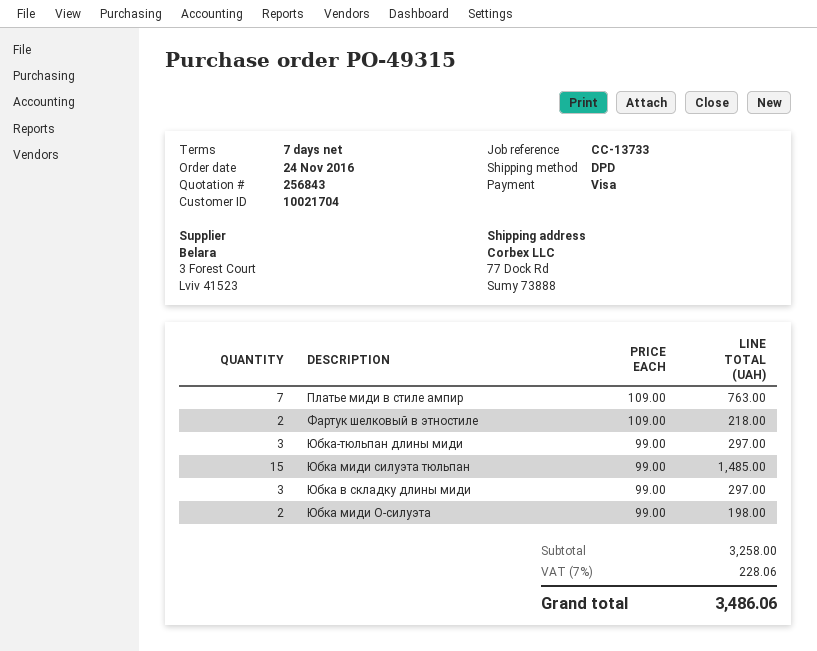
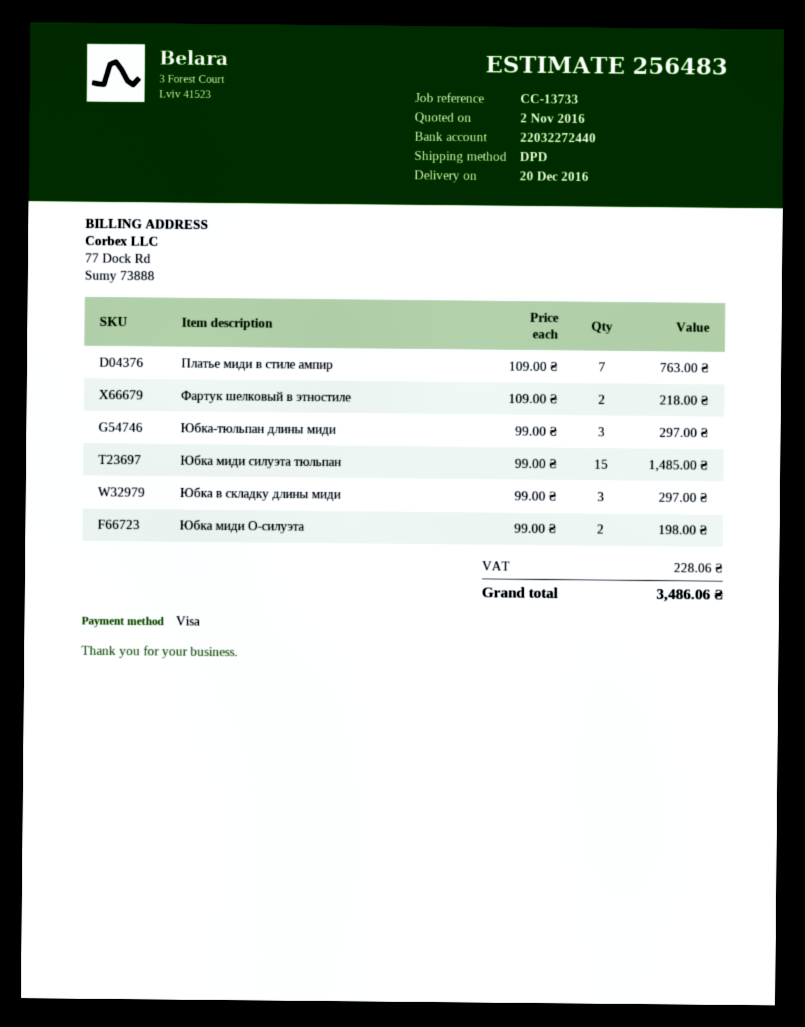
quote number: 256843 -> 256483

